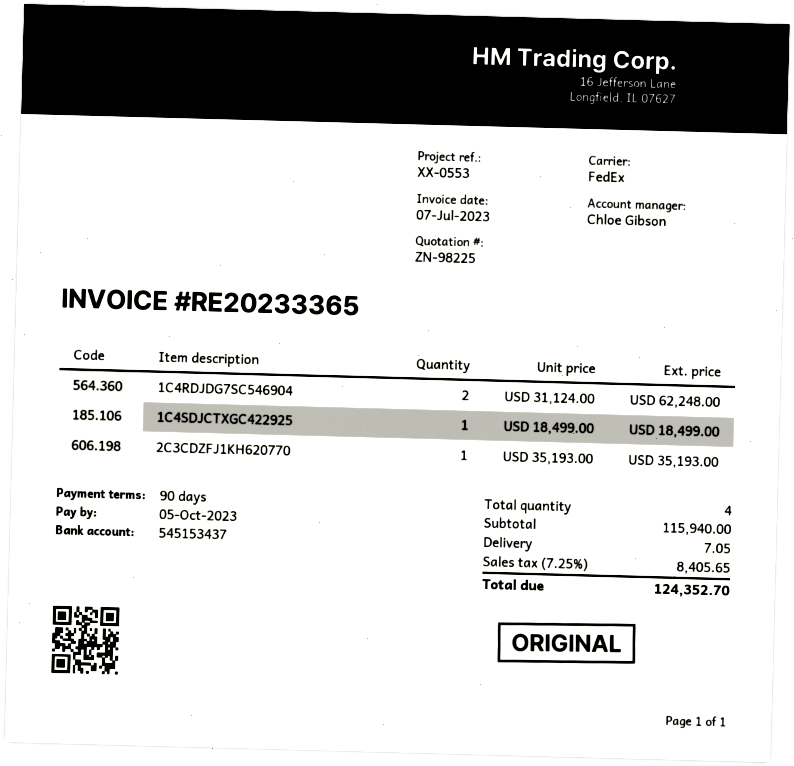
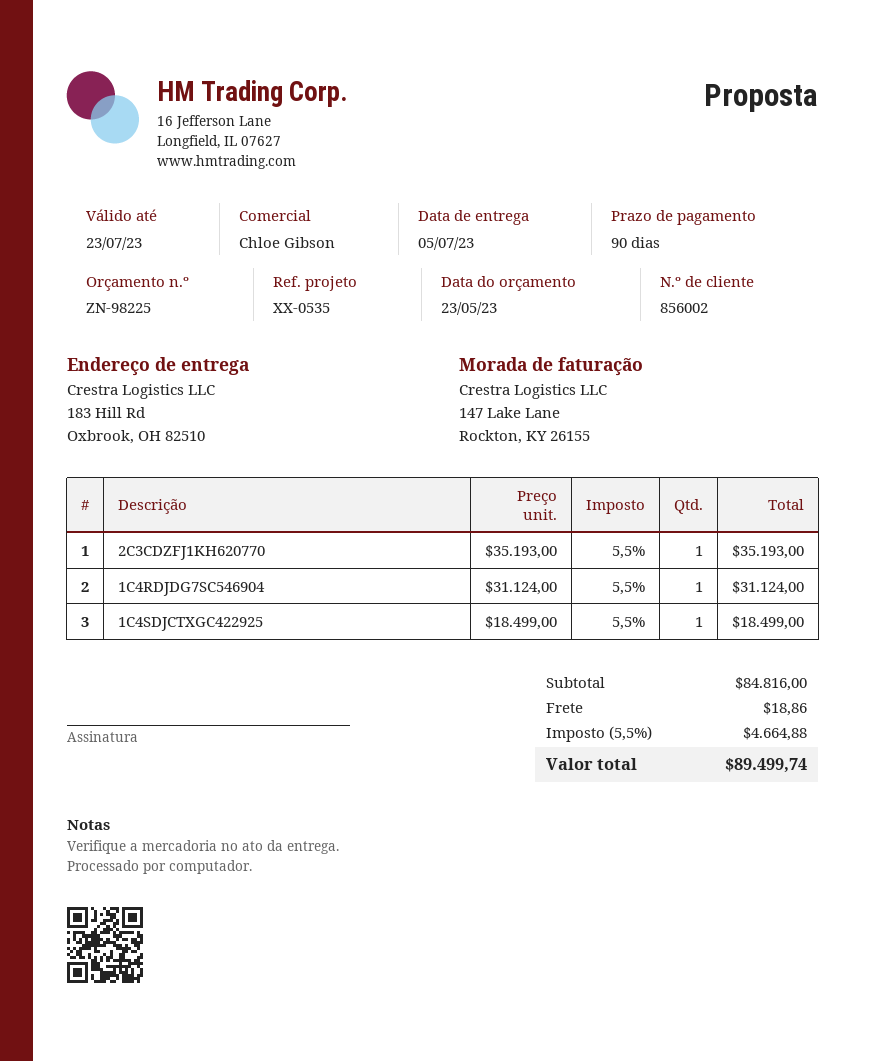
reference: XX-0553 -> XX-0535
1C4RDJDG7SC546904: 2 x 31124.00 = 62248.00 -> 1 x 31124.00 = 31124.00
subtotal: 115940.00 -> 84816.00
shipping: 7.05 -> 18.86
tax: 7.25% = 8405.65 -> 5.5% = 4664.88
total: 124352.70 -> 89499.74

